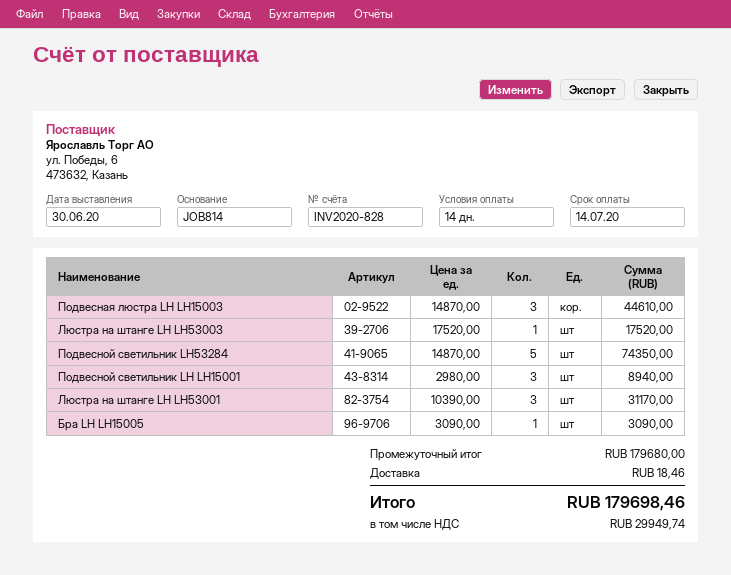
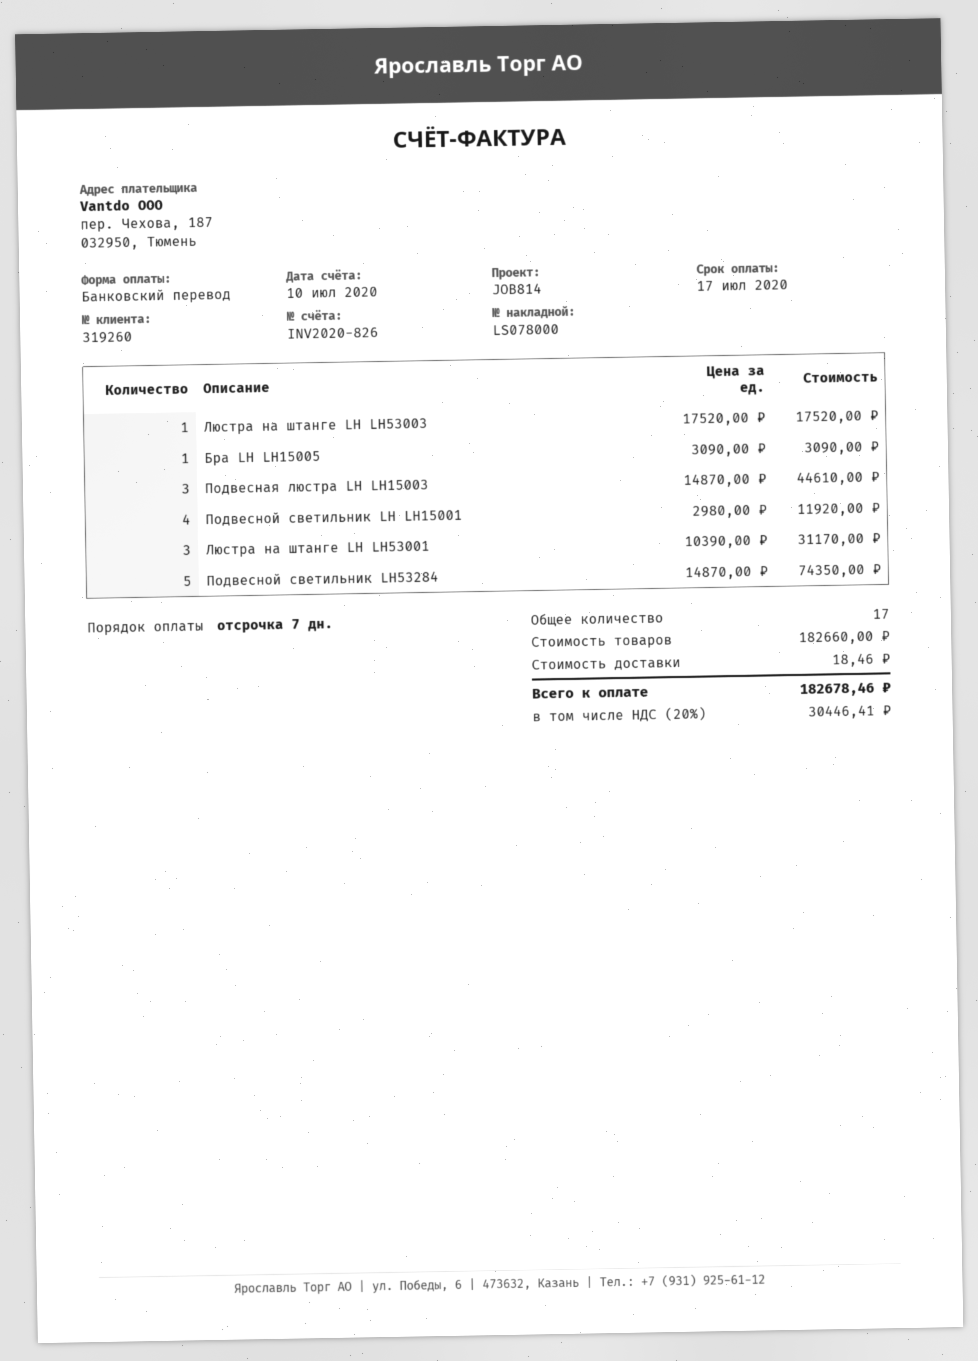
invoice number: INV2020-828 -> INV2020-826
invoice date: 2020-06-30 -> 2020-07-10
payment terms: 14 days -> 7 days
due date: 2020-07-14 -> 2020-07-17
Подвесной светильник LH LH15001: 3 x 2980.00 = 8940.00 -> 4 x 2980.00 = 11920.00
subtotal: 179680.00 -> 182660.00
tax: 29949.74 -> 30446.41
total: 179698.46 -> 182678.46

